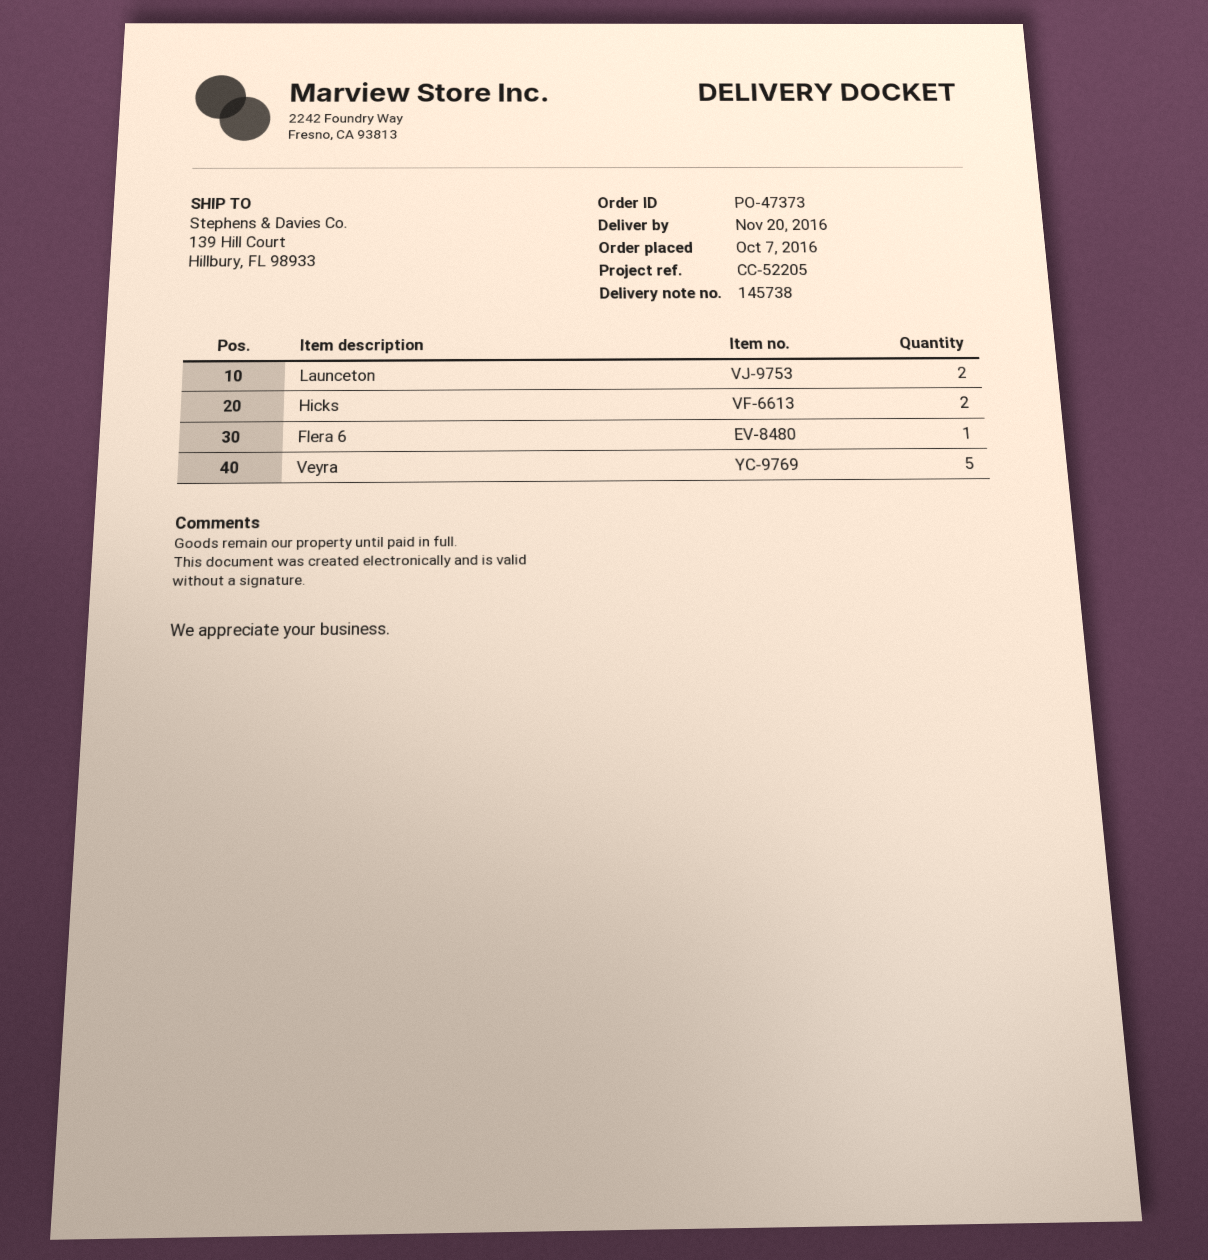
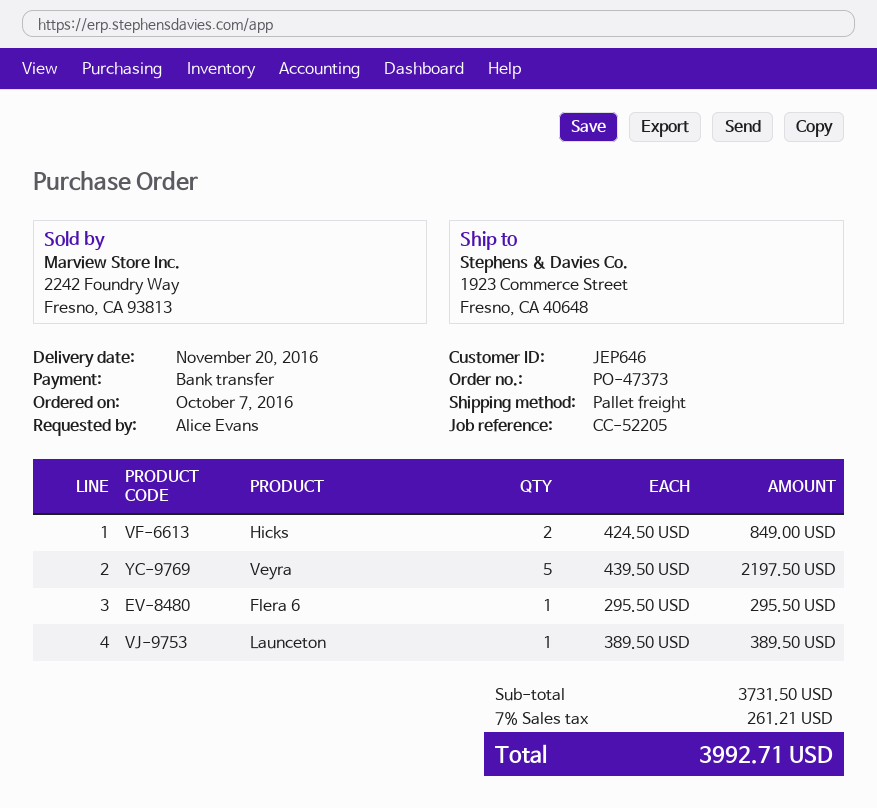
ship to: 139 Hill Court, Hillbury, FL 98933 -> 1923 Commerce Street, Fresno, CA 40648
Launceton: 2 -> 1

